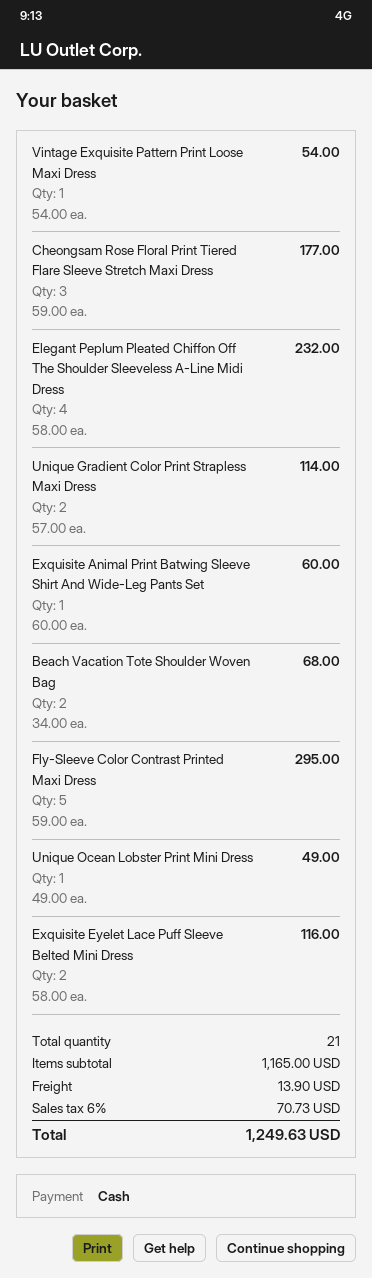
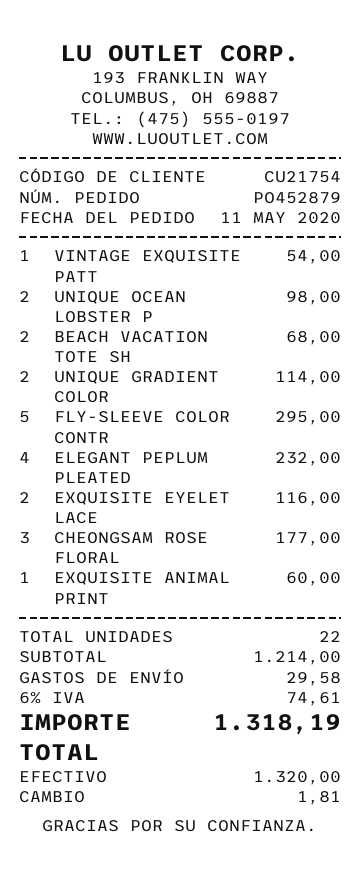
Unique Ocean Lobster Print Mini Dress: 1 for 49.00 -> 2 for 98.00
total quantity: 21 -> 22
subtotal: 1165.00 -> 1214.00
shipping: 13.90 -> 29.58
tax: 6% = 70.73 -> 6% = 74.61
total: 1249.63 -> 1318.19

